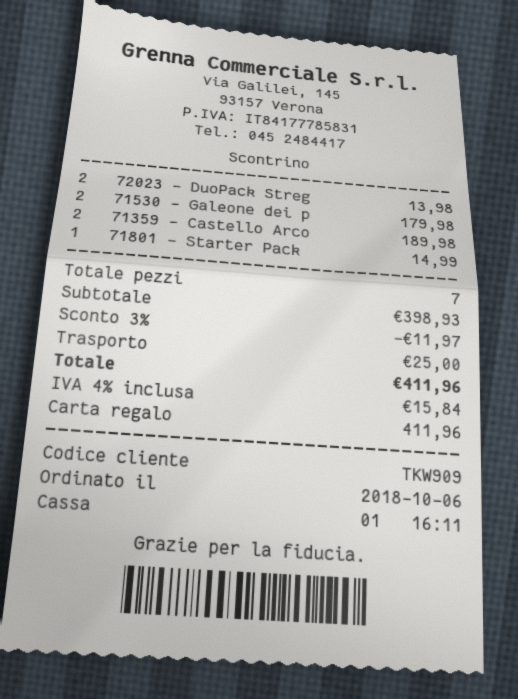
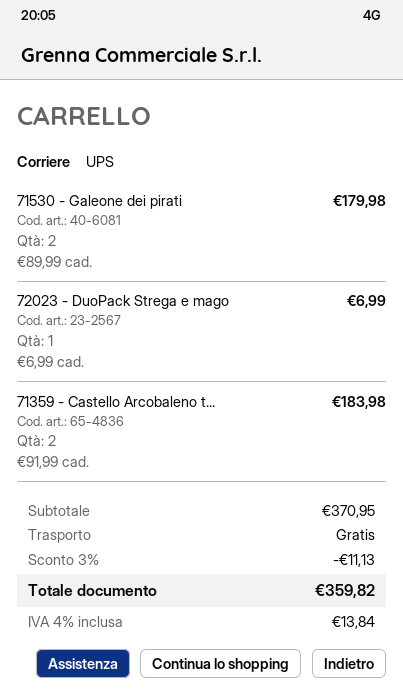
72023 - DuoPack Streg: 2 for 13.98 -> 1 for 6.99
71359 - Castello Arco: 2 for 189.98 -> 2 for 183.98
71801 - Starter Pack: 1 for 14.99 -> none
subtotal: 398.93 -> 370.95
discount: 3% = 11.97 -> 3% = 11.13
shipping: 25.00 -> 0.00
tax: 4% = 15.84 -> 4% = 13.84
total: 411.96 -> 359.82

